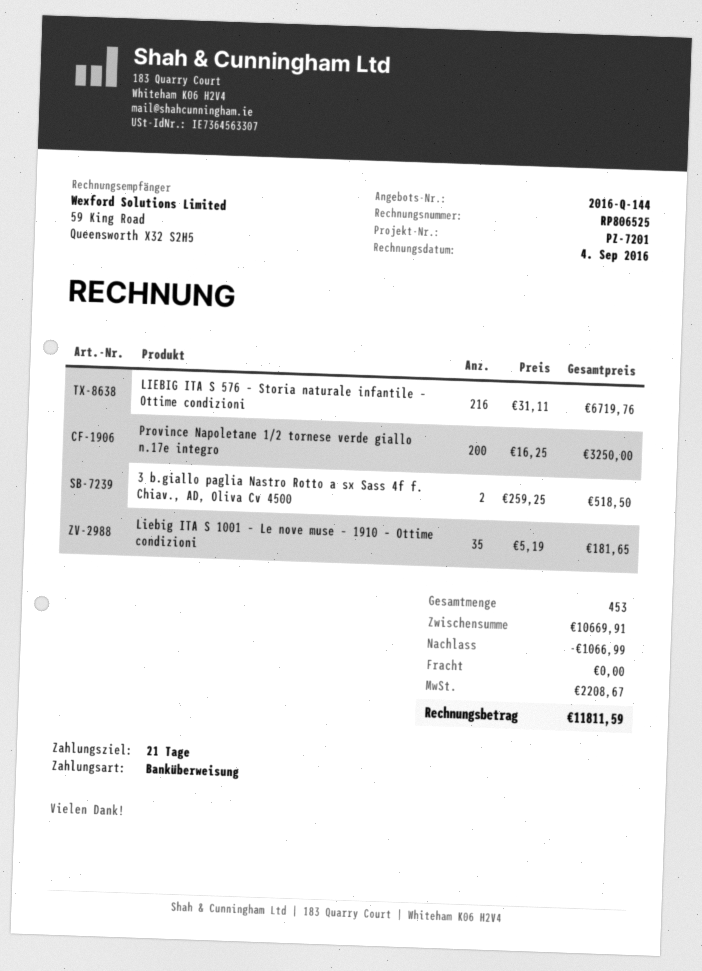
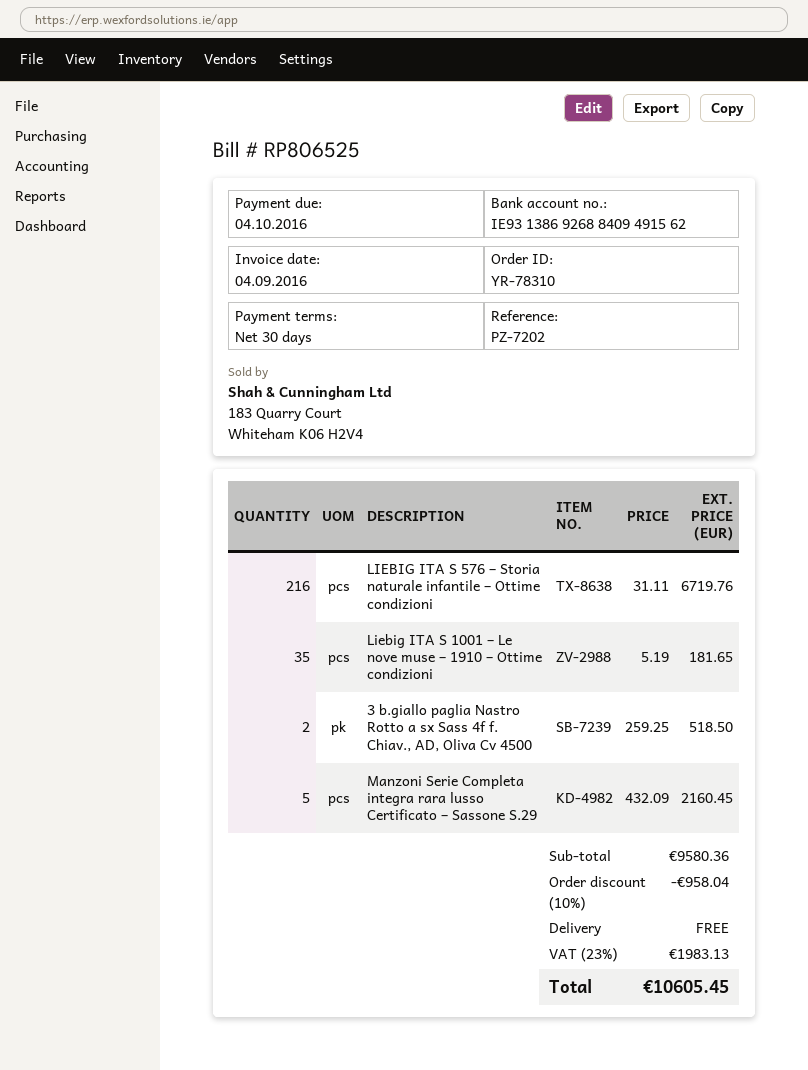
payment terms: 21 days -> 30 days
reference: PZ-7201 -> PZ-7202
Province Napoletane 1/2 tornese verde giallo n.17e integro: 200 x 16.25 = 3250.00 -> none
Manzoni Serie Completa integra rara lusso Certificato – Sassone S.29: none -> 5 x 432.09 = 2160.45
subtotal: 10669.91 -> 9580.36
discount: 1066.99 -> 958.04
tax: 2208.67 -> 1983.13
total: 11811.59 -> 10605.45

